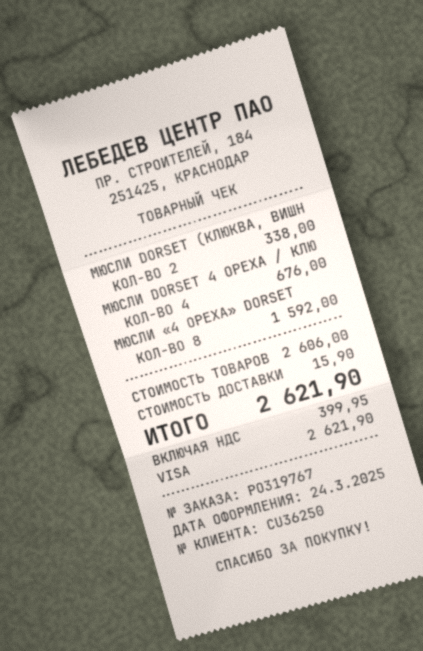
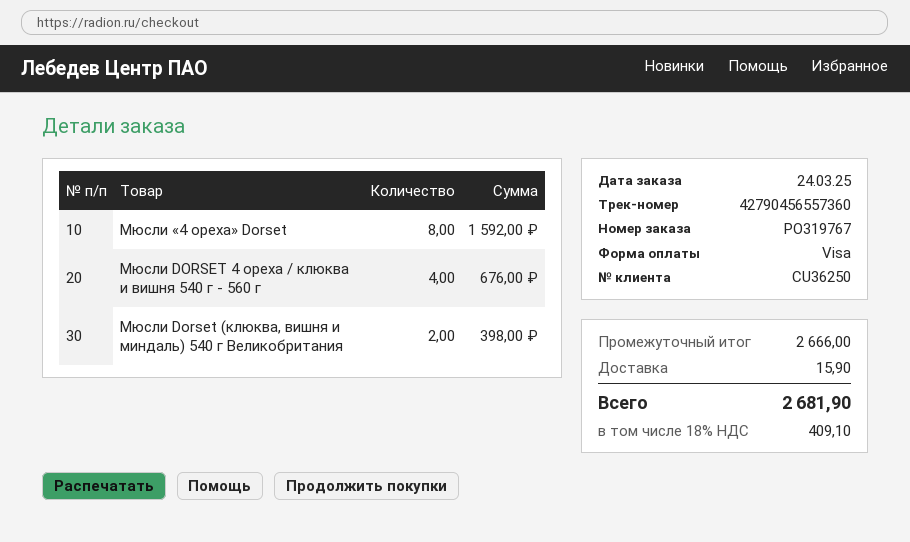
МЮСЛИ DORSET (КЛЮКВА, ВИШН: 2 for 338.00 -> 2 for 398.00
subtotal: 2606.00 -> 2666.00
tax: 399.95 -> 409.10
total: 2621.90 -> 2681.90

